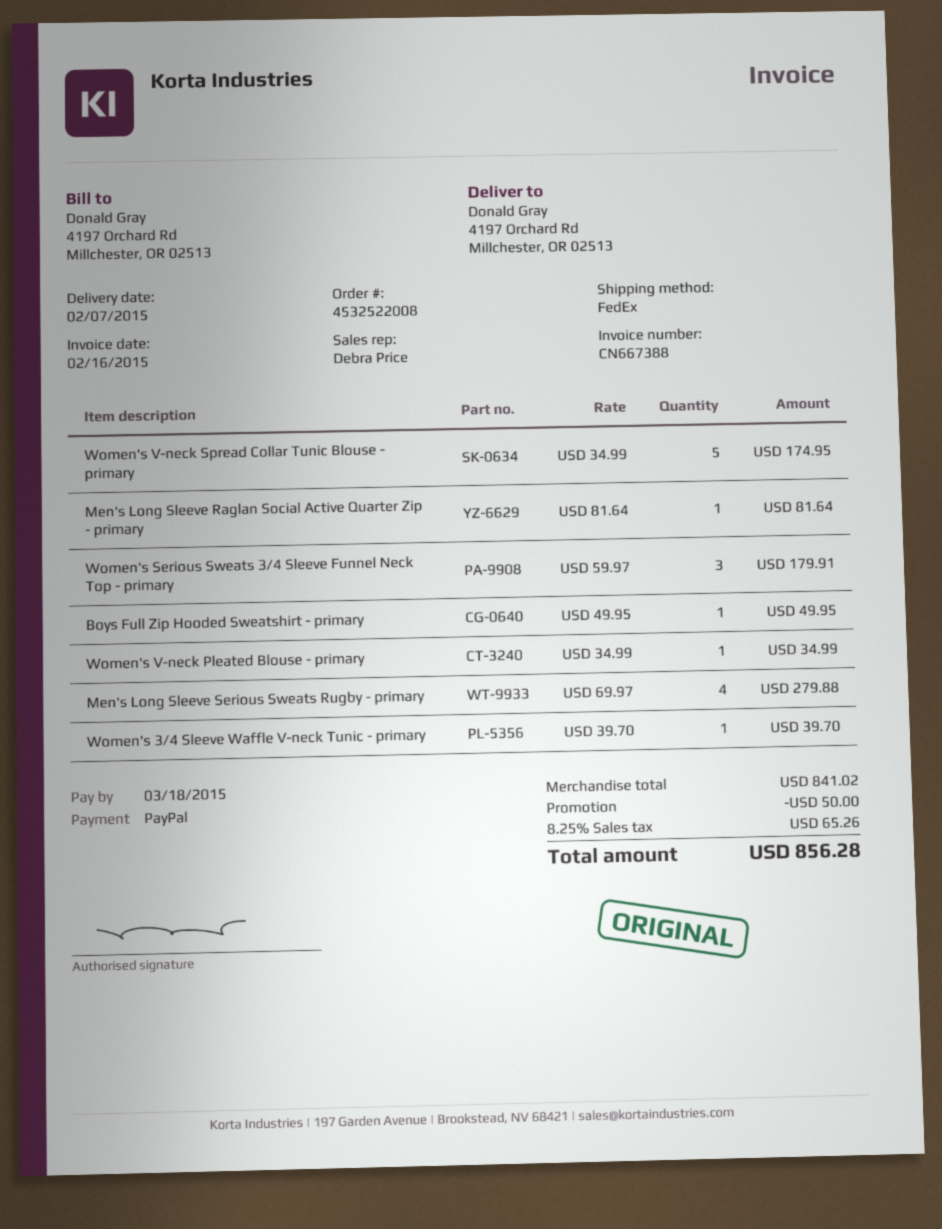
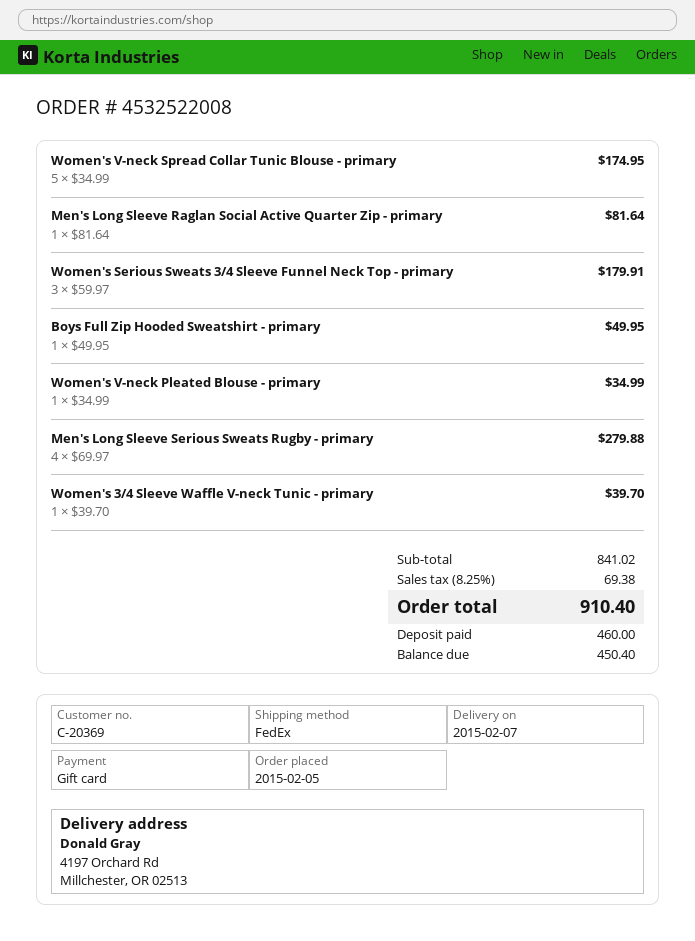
payment method: PayPal -> gift card
discount: 50.00 -> none
tax: 8.25% = 65.26 -> 8.25% = 69.38
total: 856.28 -> 910.40

